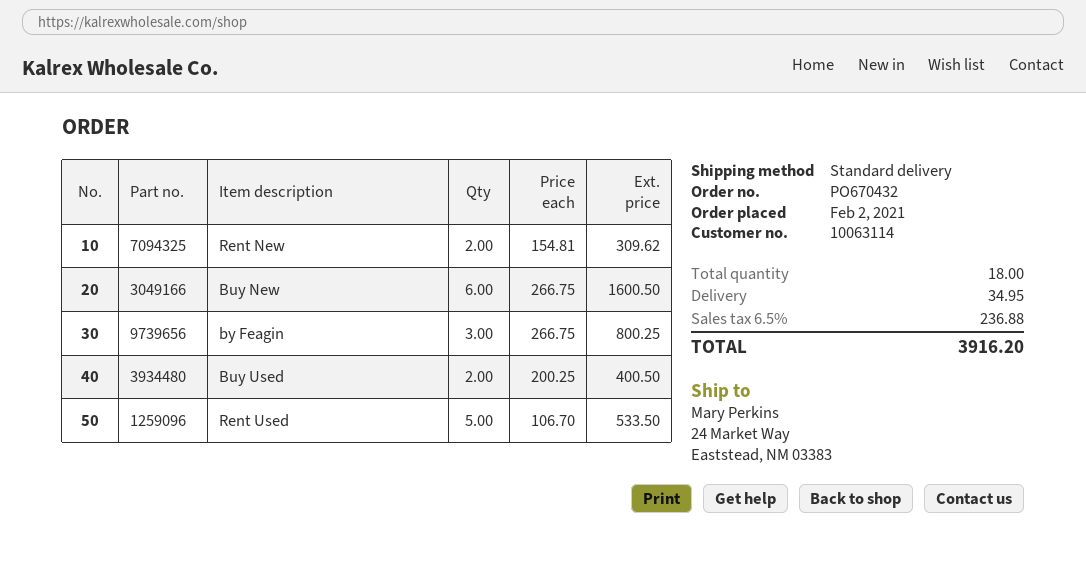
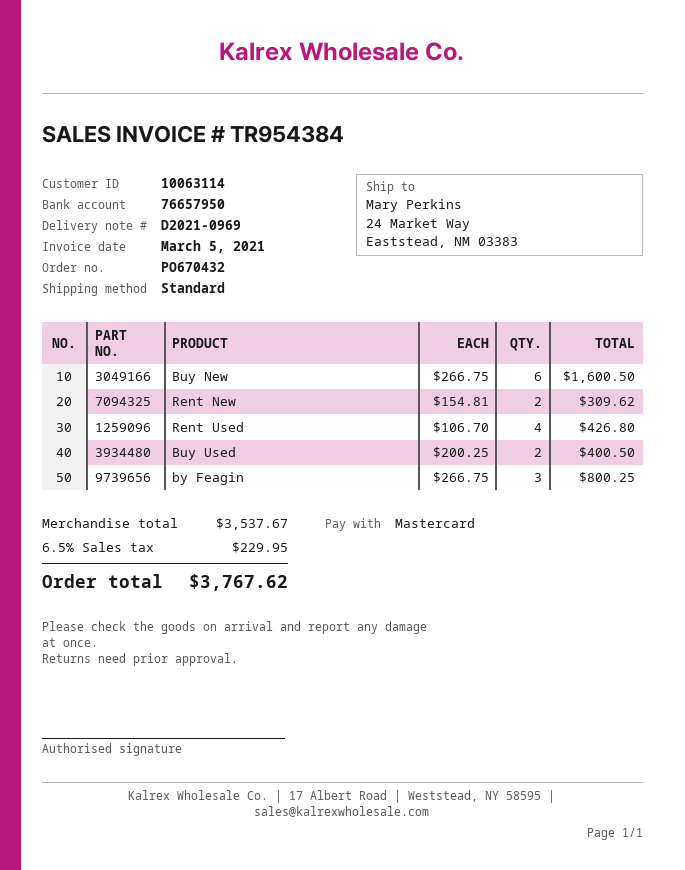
Rent Used: 5 x 106.70 = 533.50 -> 4 x 106.70 = 426.80
shipping: 34.95 -> none
tax: 6.5% = 236.88 -> 6.5% = 229.95
total: 3916.20 -> 3767.62

